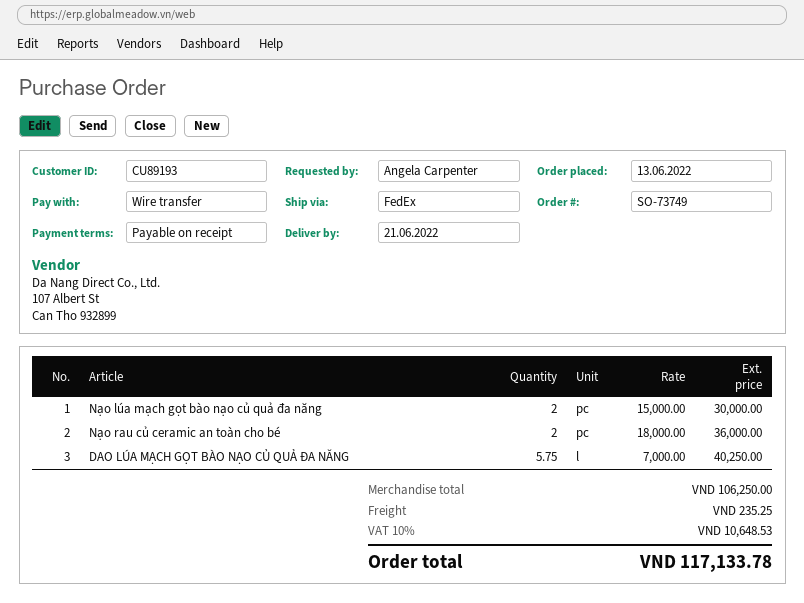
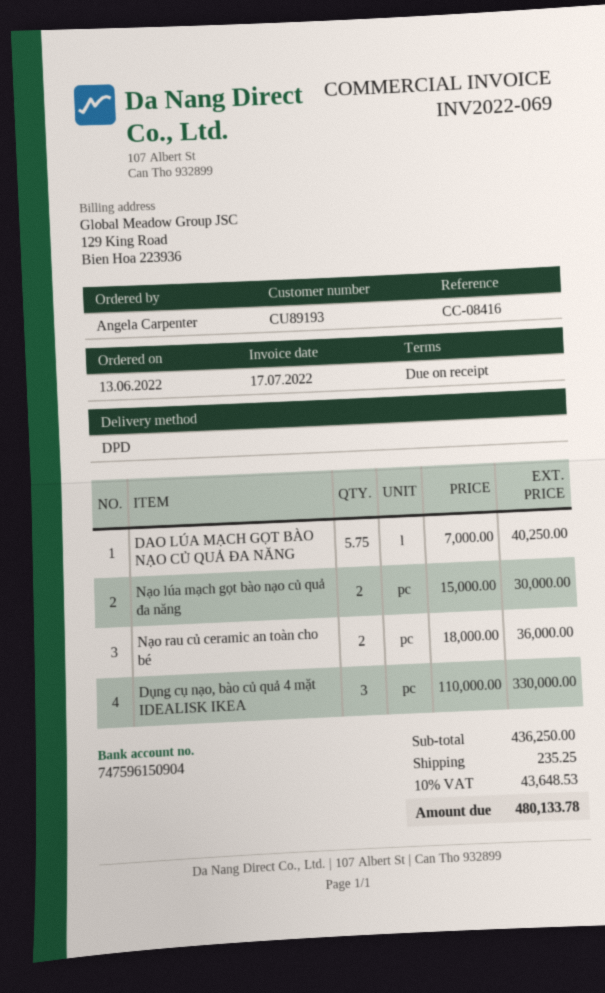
shipping method: FedEx -> DPD
Dụng cụ nạo, bào củ quả 4 mặt IDEALISK IKEA: none -> 3 x 110000.00 = 330000.00
subtotal: 106250.00 -> 436250.00
tax: 10% = 10648.53 -> 10% = 43648.53
total: 117133.78 -> 480133.78

